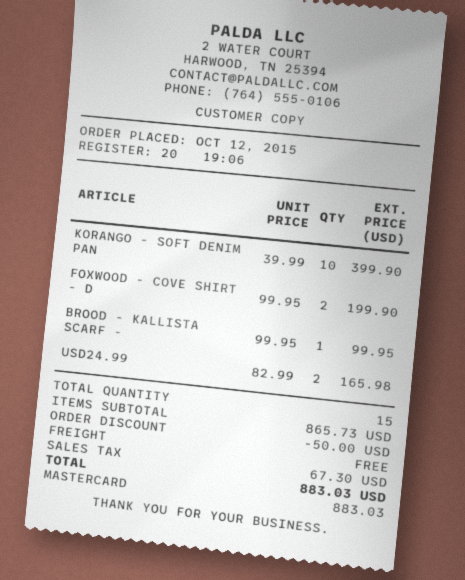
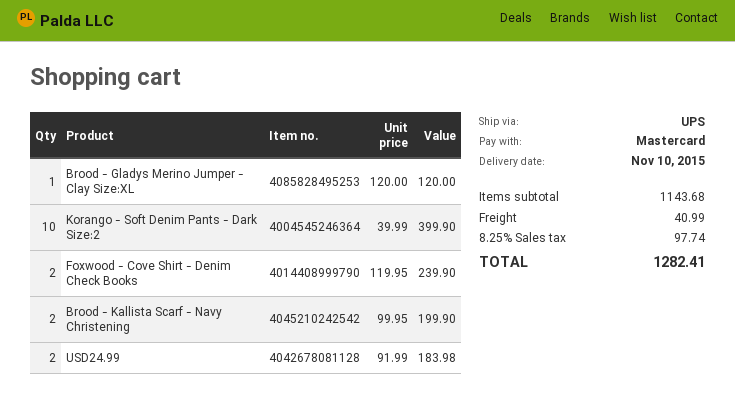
FOXWOOD - COVE SHIRT - D: 2 x 99.95 = 199.90 -> 2 x 119.95 = 239.90
BROOD - KALLISTA SCARF -: 1 x 99.95 = 99.95 -> 2 x 99.95 = 199.90
USD24.99: 2 x 82.99 = 165.98 -> 2 x 91.99 = 183.98
Brood - Gladys Merino Jumper - Clay Size:XL: none -> 1 x 120.00 = 120.00
subtotal: 865.73 -> 1143.68
discount: 50.00 -> none
shipping: 0.00 -> 40.99
tax: 67.30 -> 97.74
total: 883.03 -> 1282.41

